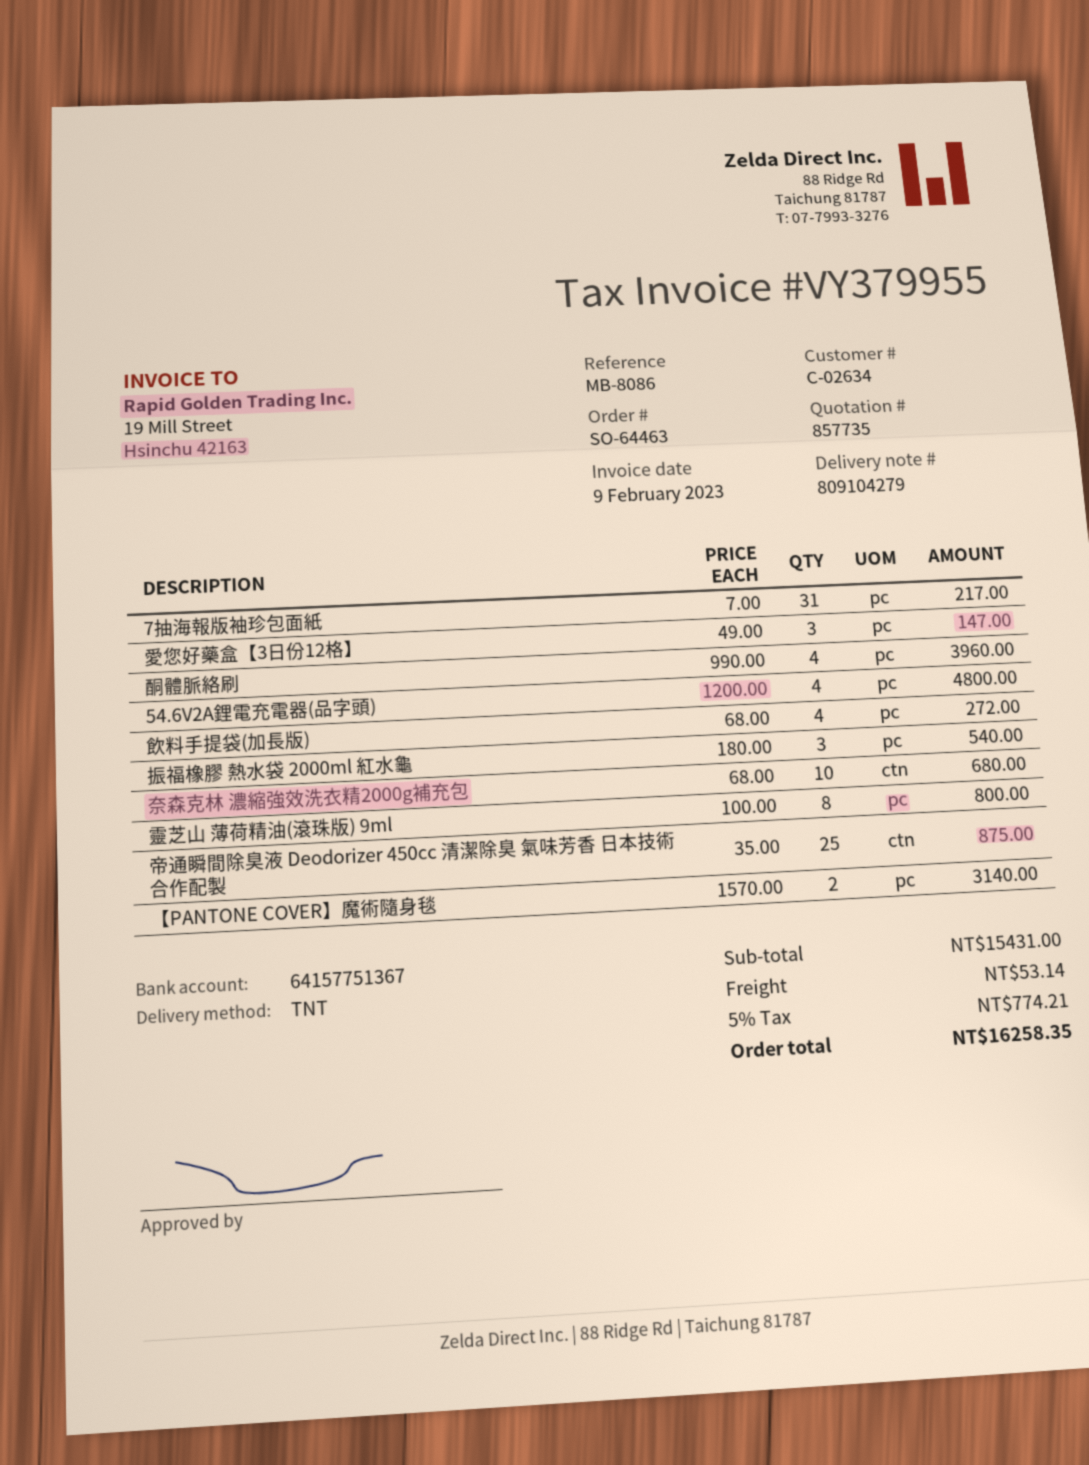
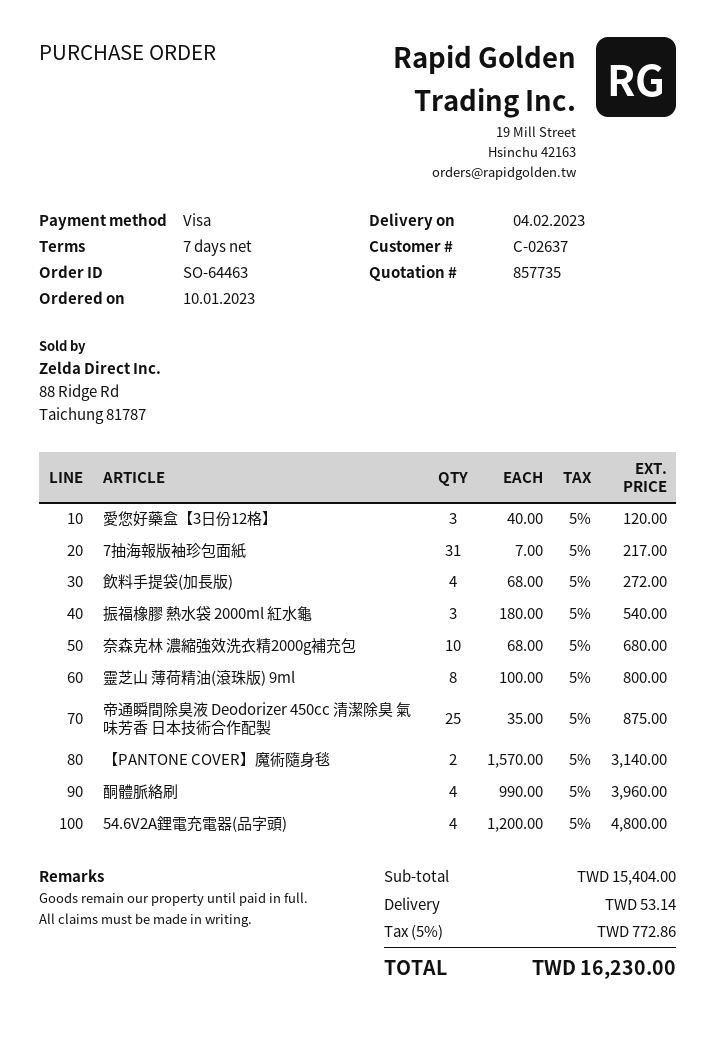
customer number: C-02634 -> C-02637
愛您好藥盒【3日份12格】: 3 x 49.00 = 147.00 -> 3 x 40.00 = 120.00
subtotal: 15431.00 -> 15404.00
tax: 5% = 774.21 -> 5% = 772.86
total: 16258.35 -> 16230.00

